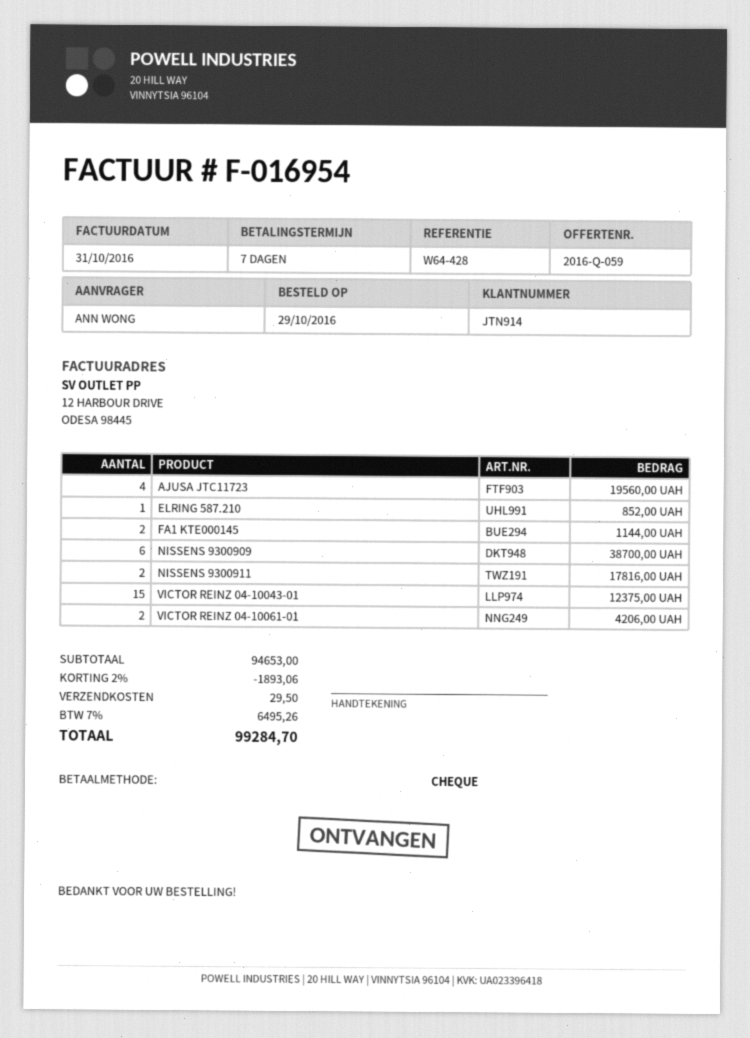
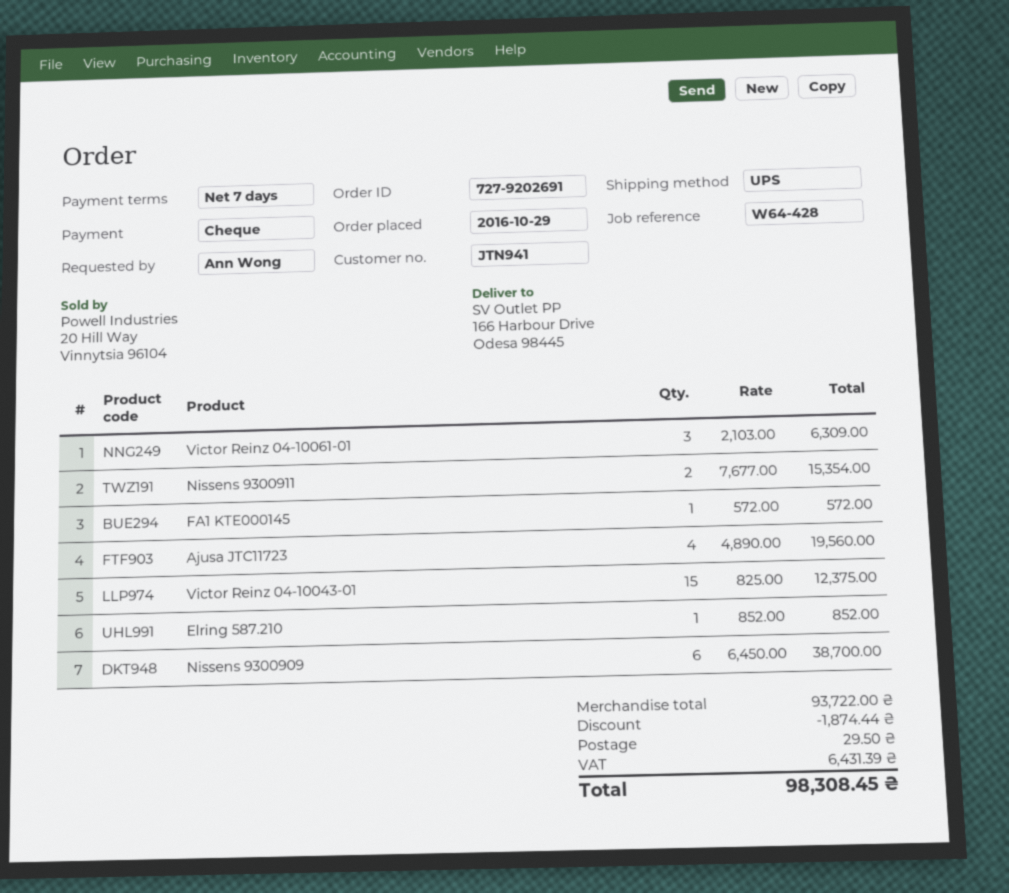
customer number: JTN914 -> JTN941
FA1 KTE000145: 2 for 1144.00 -> 1 for 572.00
NISSENS 9300911: 2 for 17816.00 -> 2 for 15354.00
VICTOR REINZ 04-10061-01: 2 for 4206.00 -> 3 for 6309.00
subtotal: 94653.00 -> 93722.00
discount: 1893.06 -> 1874.44
tax: 6495.26 -> 6431.39
total: 99284.70 -> 98308.45

